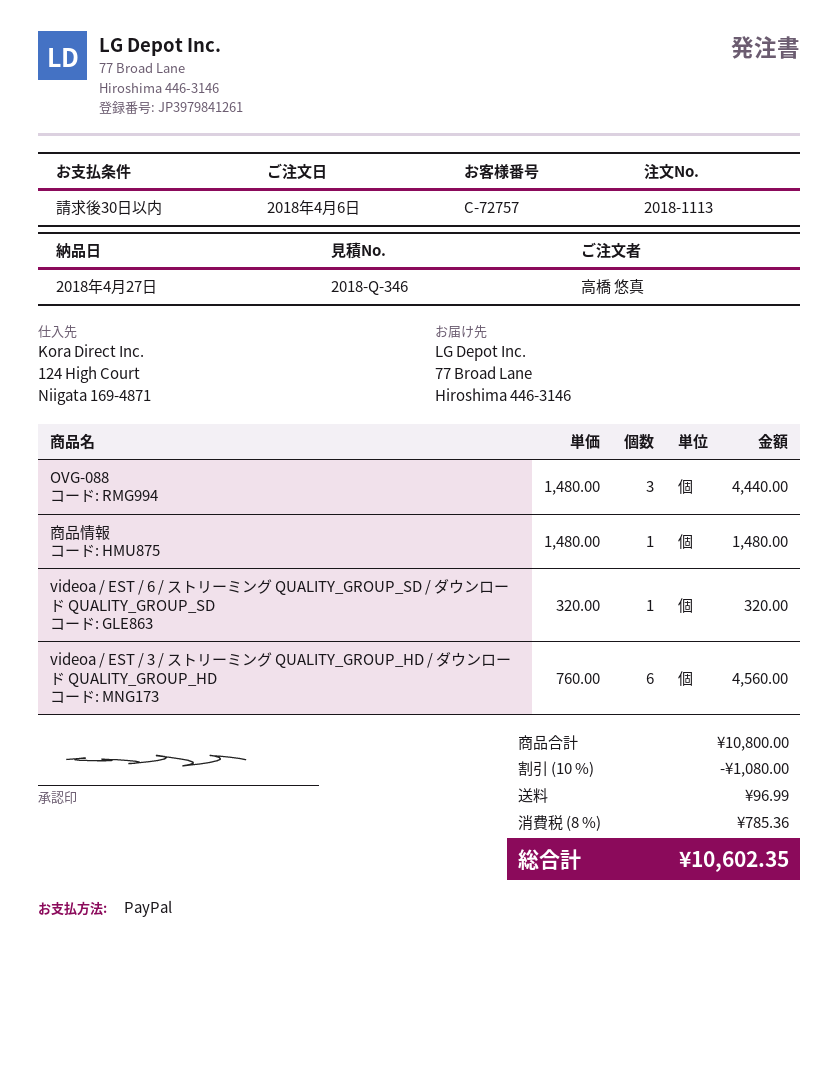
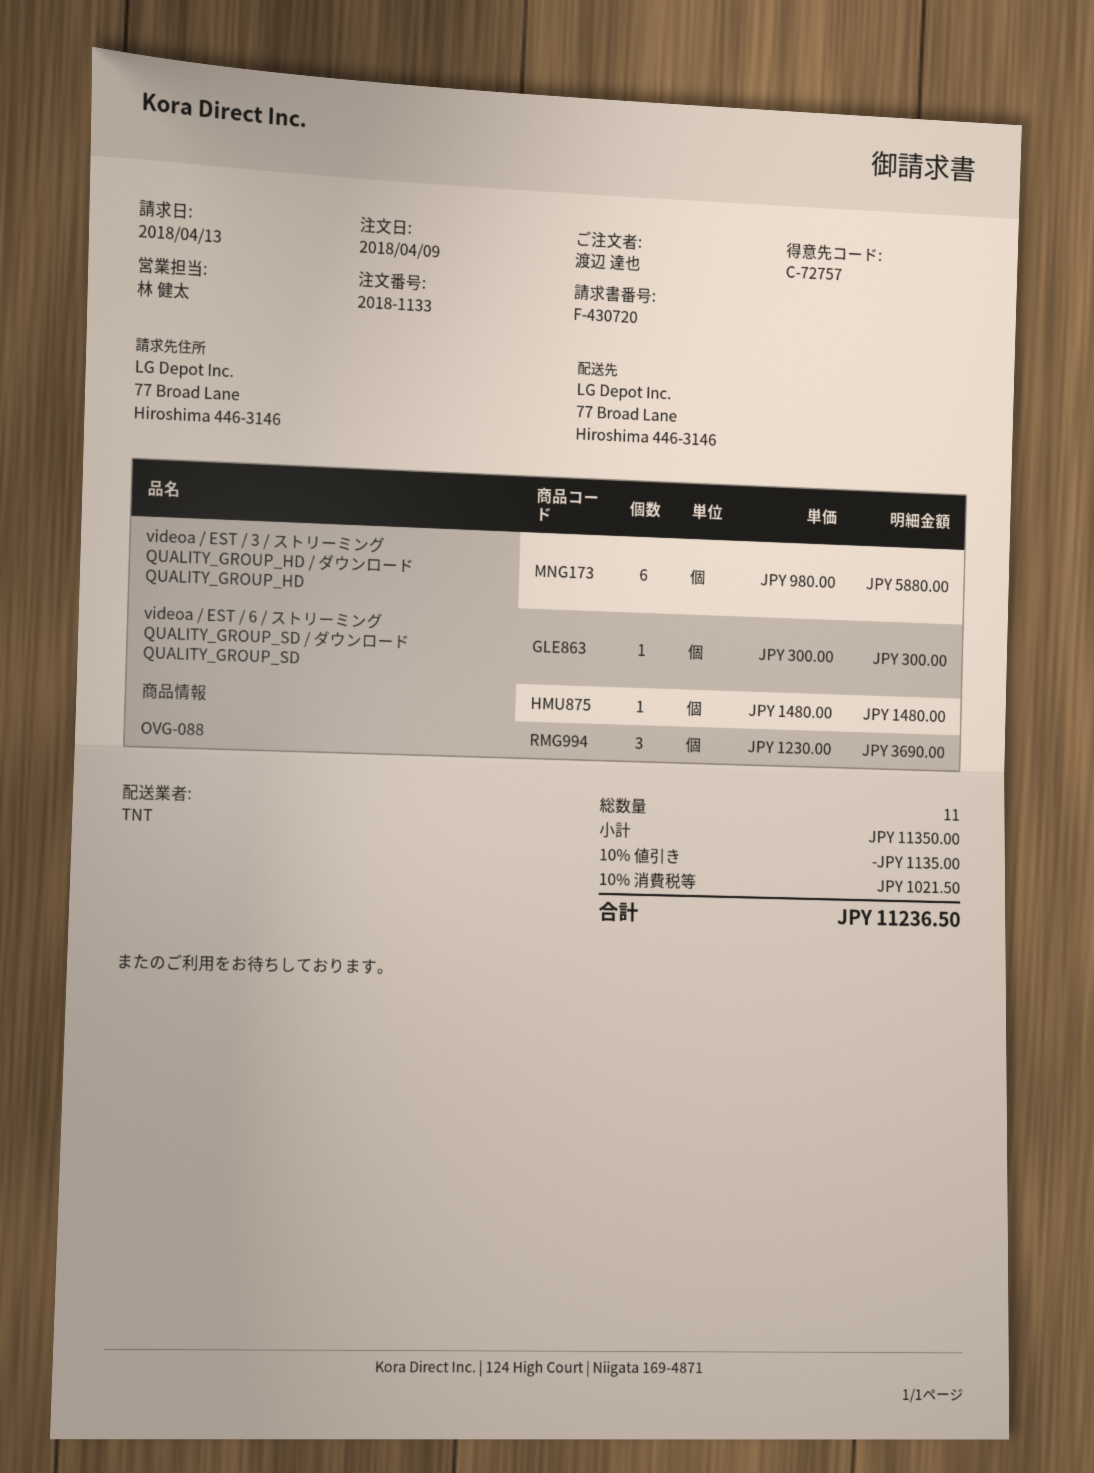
order number: 2018-1113 -> 2018-1133
order date: 2018-04-06 -> 2018-04-09
ordered by: 高橋 悠真 -> 渡辺 達也
OVG-088: 3 x 1480.00 = 4440.00 -> 3 x 1230.00 = 3690.00
videoa / EST / 6 / ストリーミング QUALITY_GROUP_SD / ダウンロード QUALITY_GROUP_SD: 1 x 320.00 = 320.00 -> 1 x 300.00 = 300.00
videoa / EST / 3 / ストリーミング QUALITY_GROUP_HD / ダウンロード QUALITY_GROUP_HD: 6 x 760.00 = 4560.00 -> 6 x 980.00 = 5880.00
subtotal: 10800.00 -> 11350.00
discount: 10% = 1080.00 -> 10% = 1135.00
shipping: 96.99 -> none
tax: 8% = 785.36 -> 10% = 1021.50
total: 10602.35 -> 11236.50

